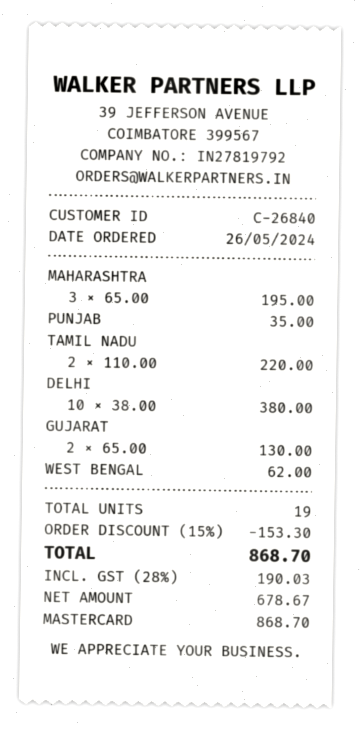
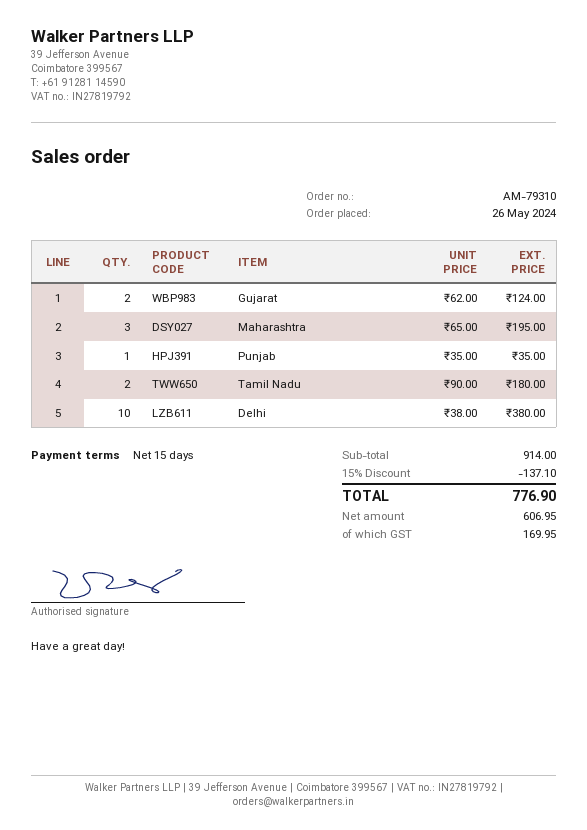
TAMIL NADU: 2 x 110.00 = 220.00 -> 2 x 90.00 = 180.00
GUJARAT: 2 x 65.00 = 130.00 -> 2 x 62.00 = 124.00
WEST BENGAL: 1 x 62.00 = 62.00 -> none
discount: 15% = 153.30 -> 15% = 137.10
net: 678.67 -> 606.95
tax: 190.03 -> 169.95
total: 868.70 -> 776.90

